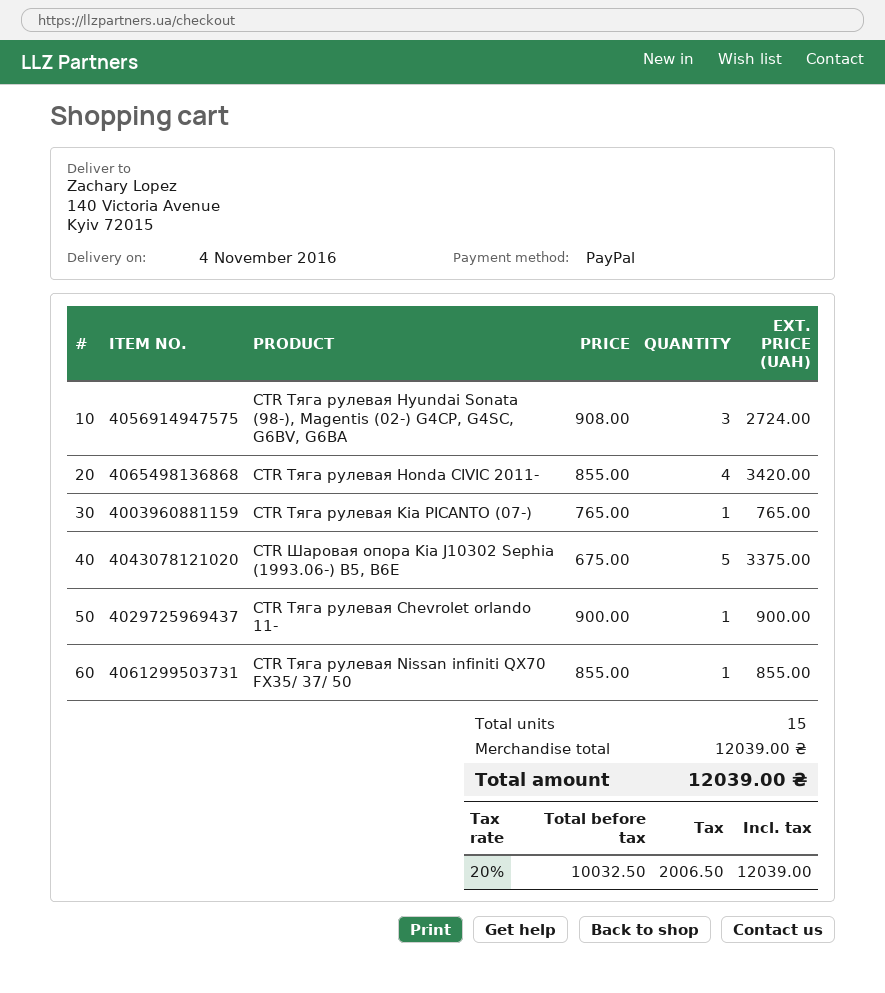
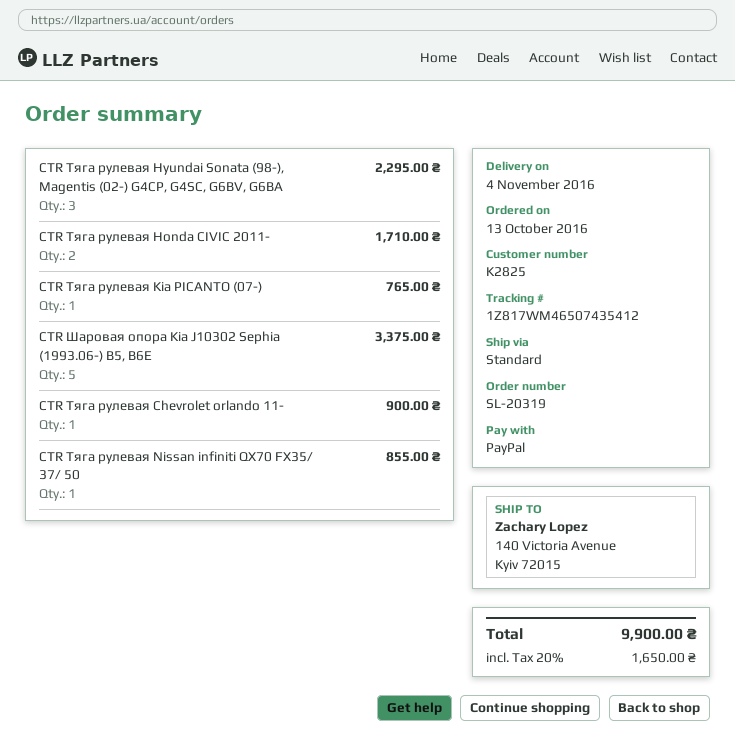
CTR Тяга рулевая Hyundai Sonata (98-), Magentis (02-) G4CP, G4SC, G6BV, G6BA: 3 for 2724.00 -> 3 for 2295.00
CTR Тяга рулевая Honda CIVIC 2011-: 4 for 3420.00 -> 2 for 1710.00
tax: 20% = 2006.50 -> 20% = 1650.00
total: 12039.00 -> 9900.00

